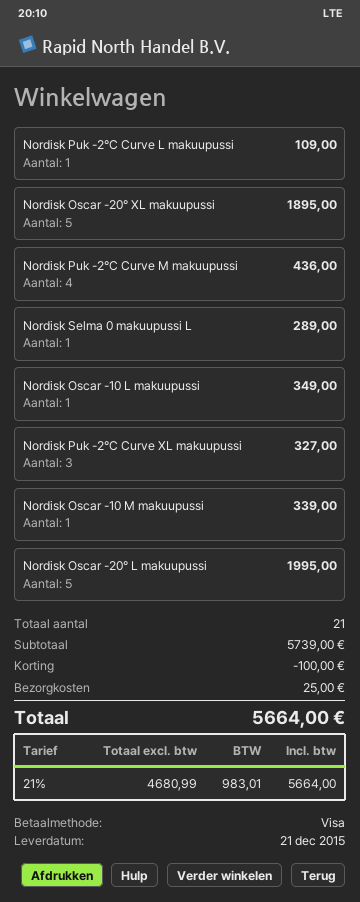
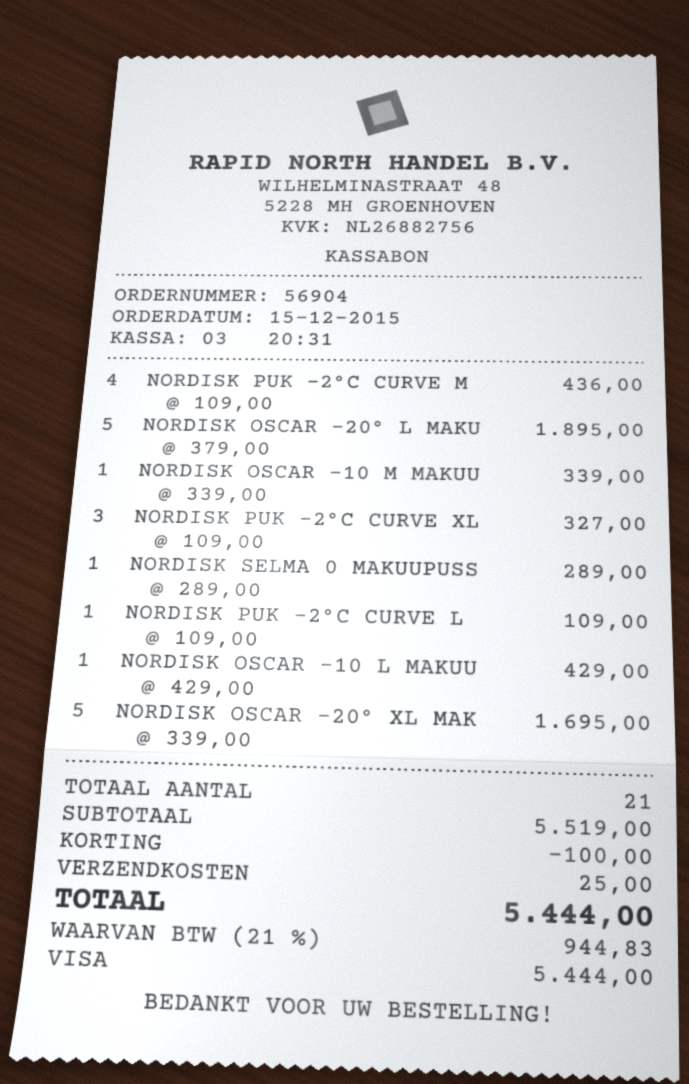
Nordisk Oscar -20° XL makuupussi: 5 for 1895.00 -> 5 for 1695.00
Nordisk Oscar -10 L makuupussi: 1 for 349.00 -> 1 for 429.00
Nordisk Oscar -20° L makuupussi: 5 for 1995.00 -> 5 for 1895.00
subtotal: 5739.00 -> 5519.00
tax: 21% = 983.01 -> 21% = 944.83
total: 5664.00 -> 5444.00

